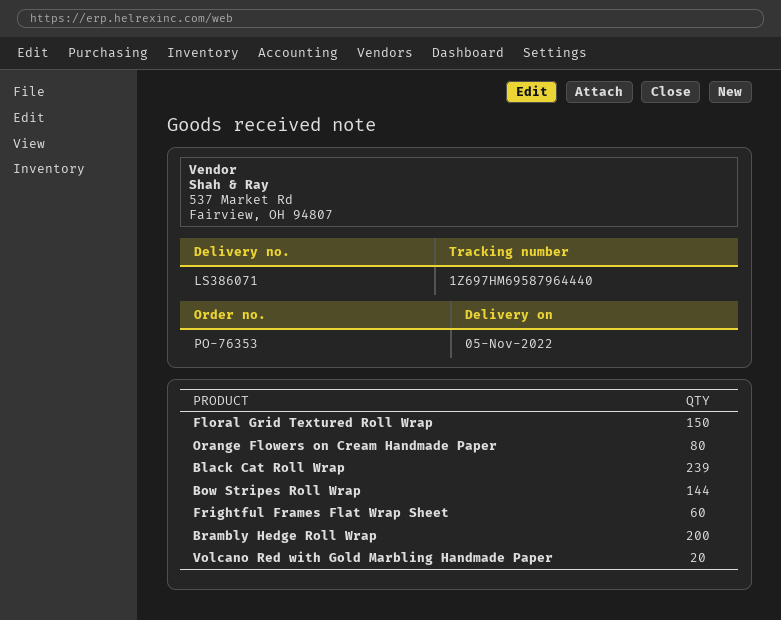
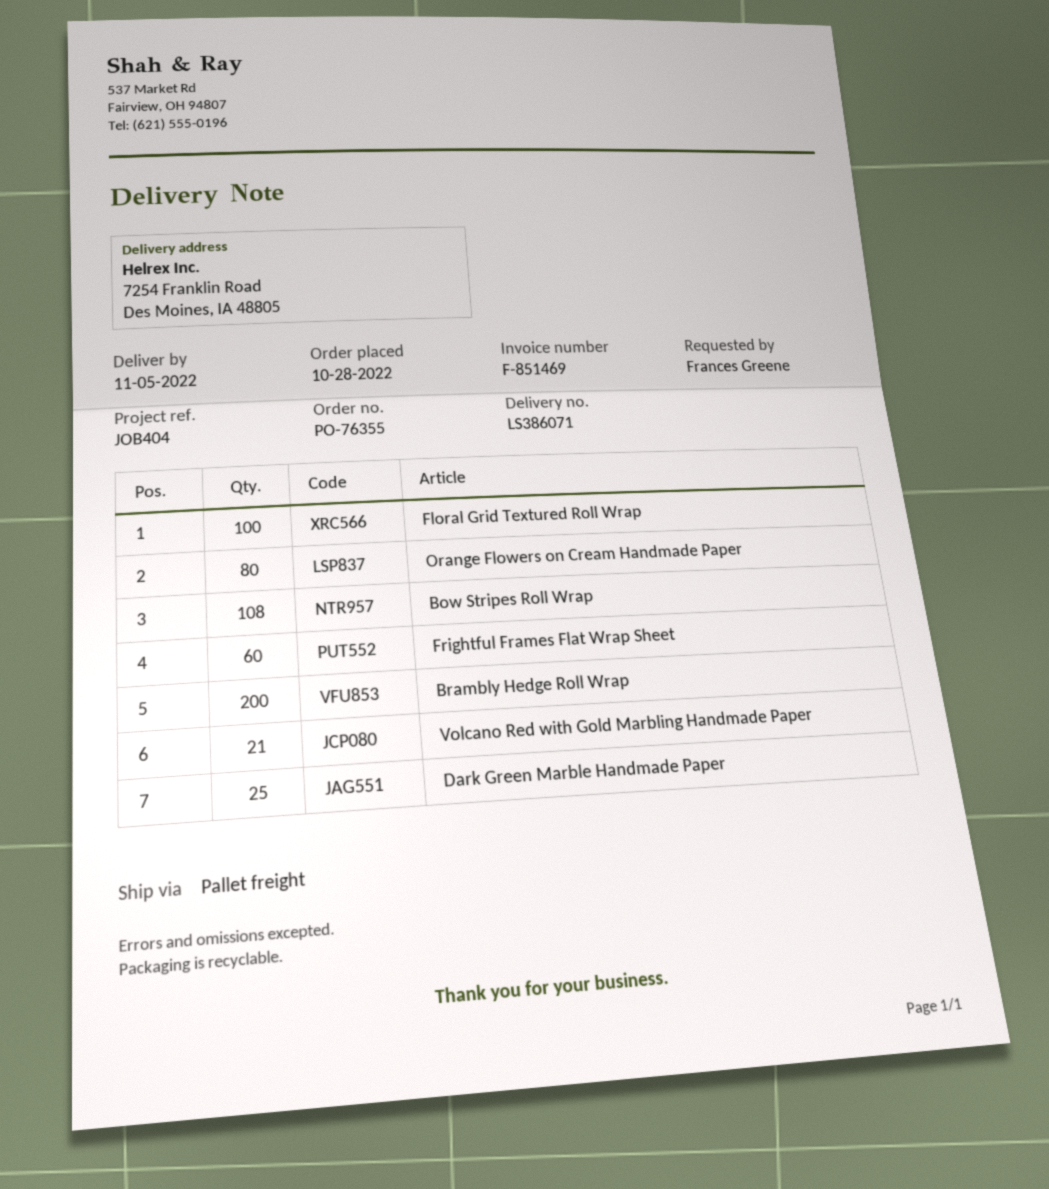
order number: PO-76353 -> PO-76355
Floral Grid Textured Roll Wrap: 150 -> 100
Black Cat Roll Wrap: 239 -> none
Bow Stripes Roll Wrap: 144 -> 108
Volcano Red with Gold Marbling Handmade Paper: 20 -> 21
Dark Green Marble Handmade Paper: none -> 25

